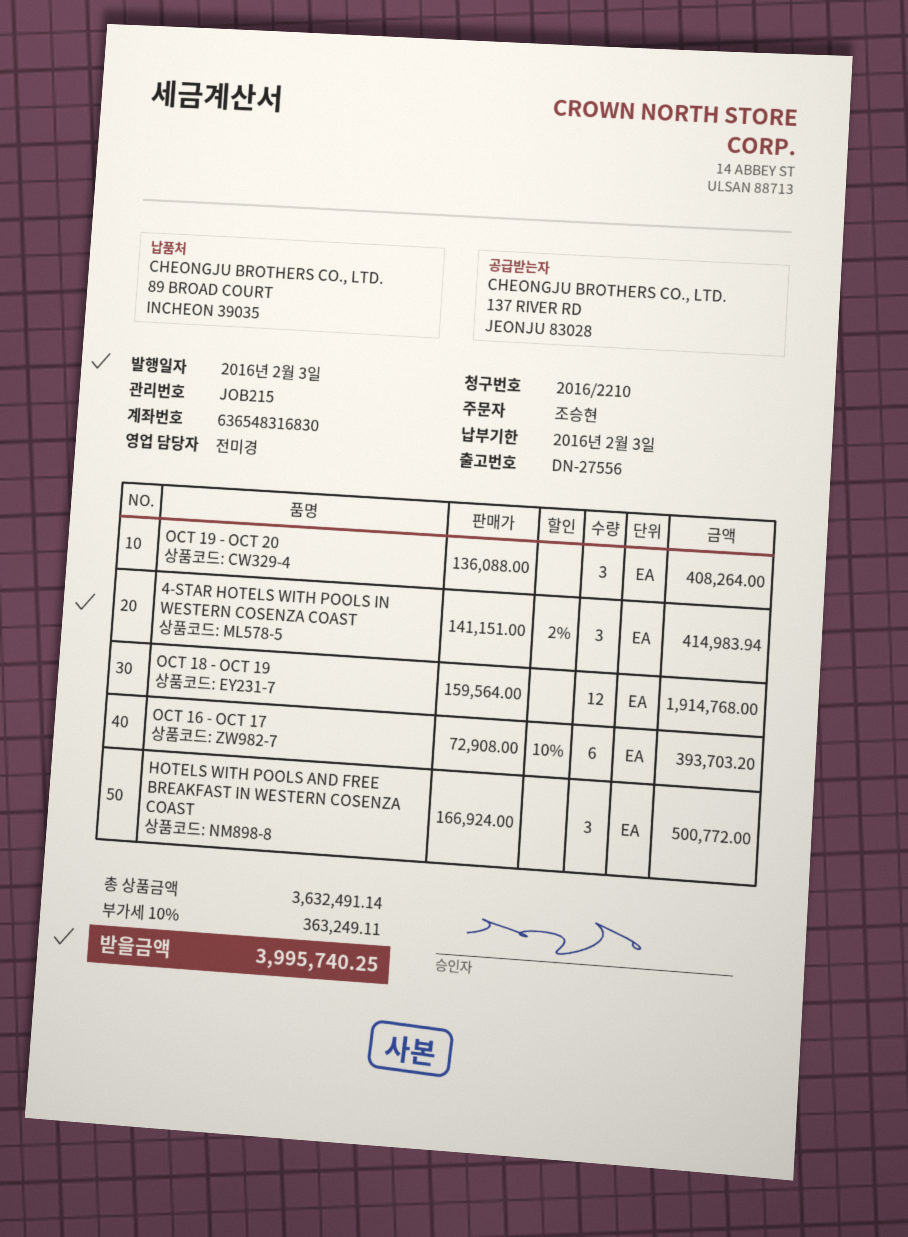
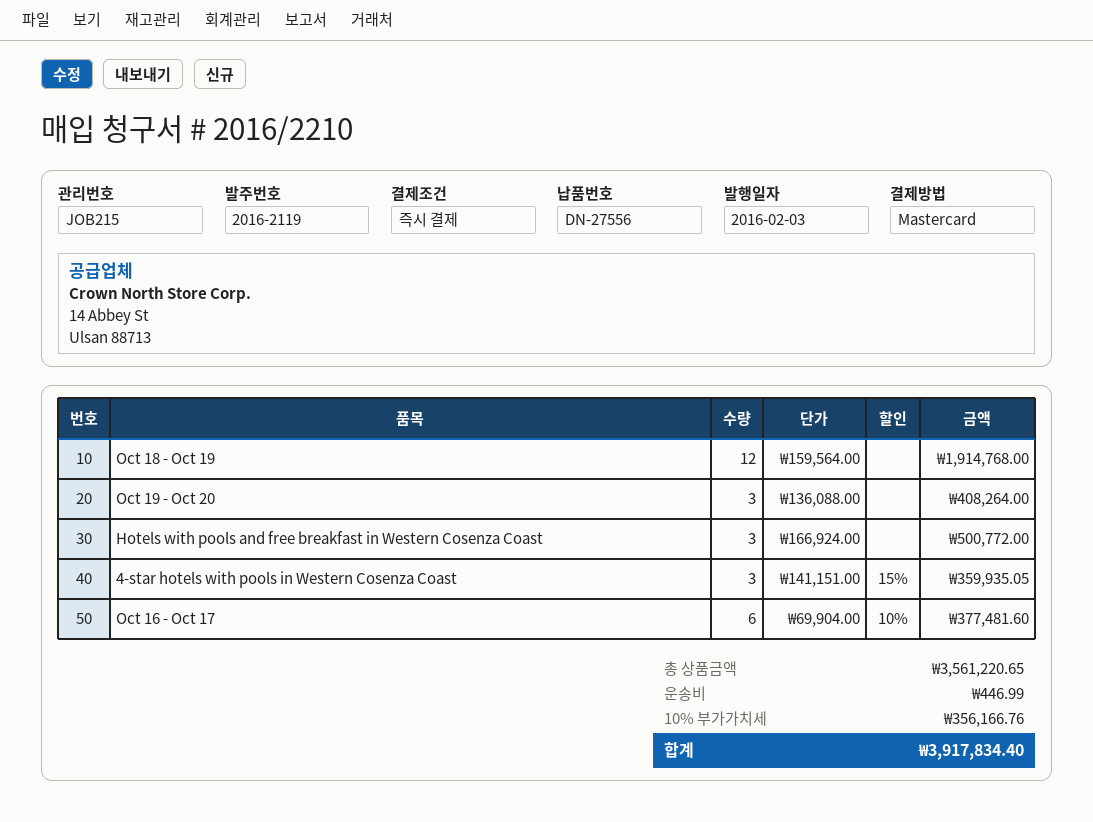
4-STAR HOTELS WITH POOLS IN WESTERN COSENZA COAST: 3 x 141151.00 - 2% = 414983.94 -> 3 x 141151.00 - 15% = 359935.05
OCT 16 - OCT 17: 6 x 72908.00 - 10% = 393703.20 -> 6 x 69904.00 - 10% = 377481.60
subtotal: 3632491.14 -> 3561220.65
shipping: none -> 446.99
tax: 10% = 363249.11 -> 10% = 356166.76
total: 3995740.25 -> 3917834.40

